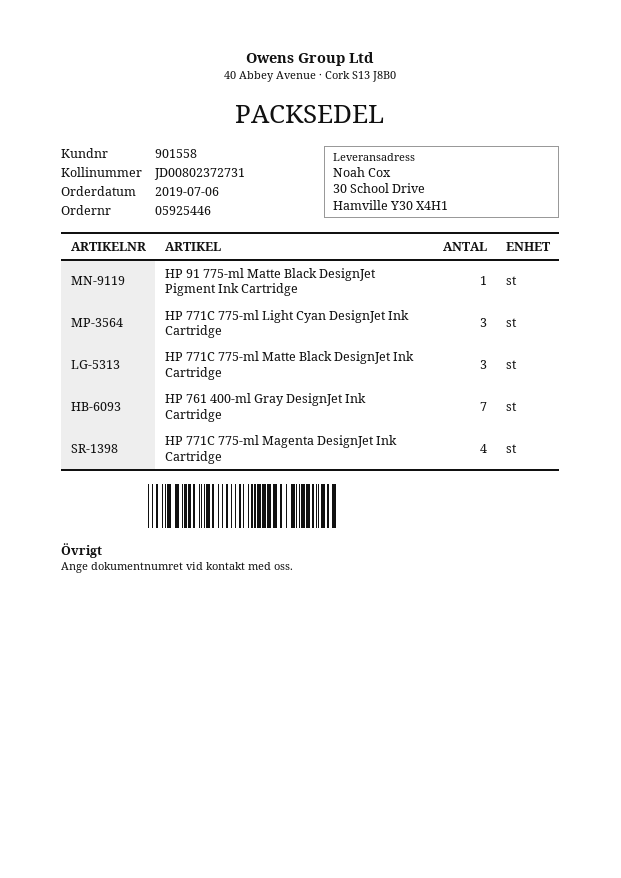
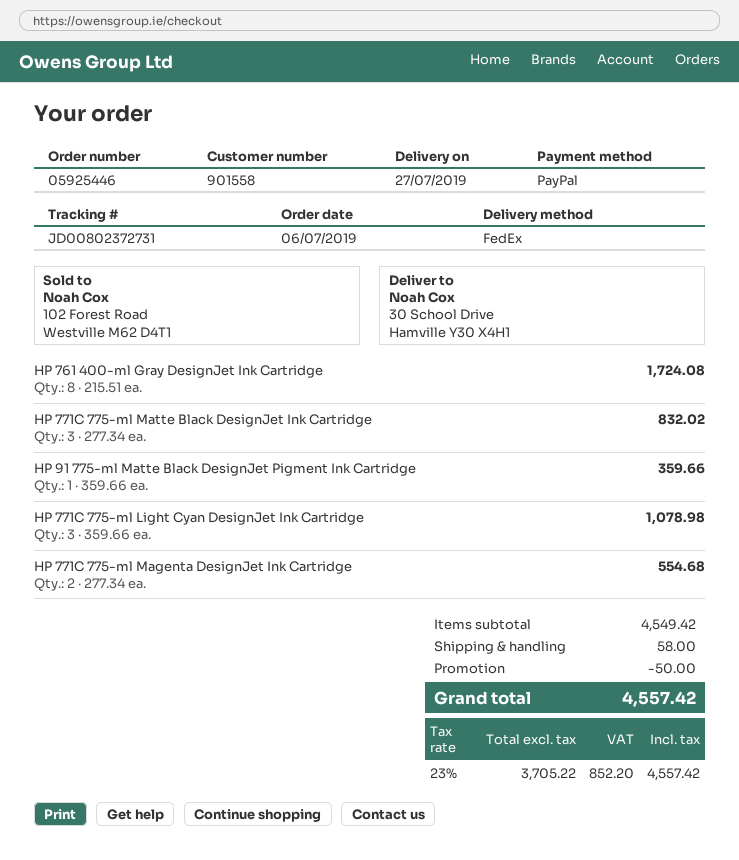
HP 761 400-ml Gray DesignJet Ink Cartridge: 7 -> 8
HP 771C 775-ml Magenta DesignJet Ink Cartridge: 4 -> 2

